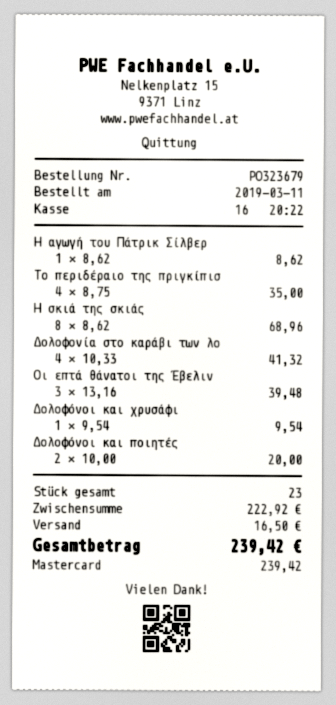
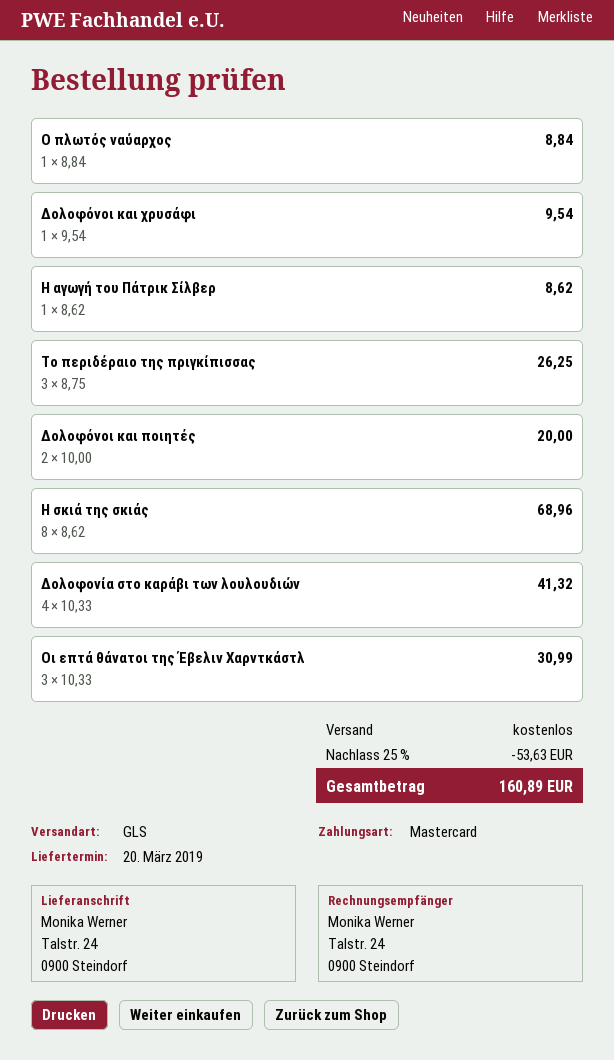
Το περιδέραιο της πριγκίπισ: 4 x 8.75 = 35.00 -> 3 x 8.75 = 26.25
Οι επτά θάνατοι της Έβελιν: 3 x 13.16 = 39.48 -> 3 x 10.33 = 30.99
Ο πλωτός ναύαρχος: none -> 1 x 8.84 = 8.84
discount: none -> 25% = 53.63
shipping: 16.50 -> 0.00
total: 239.42 -> 160.89

